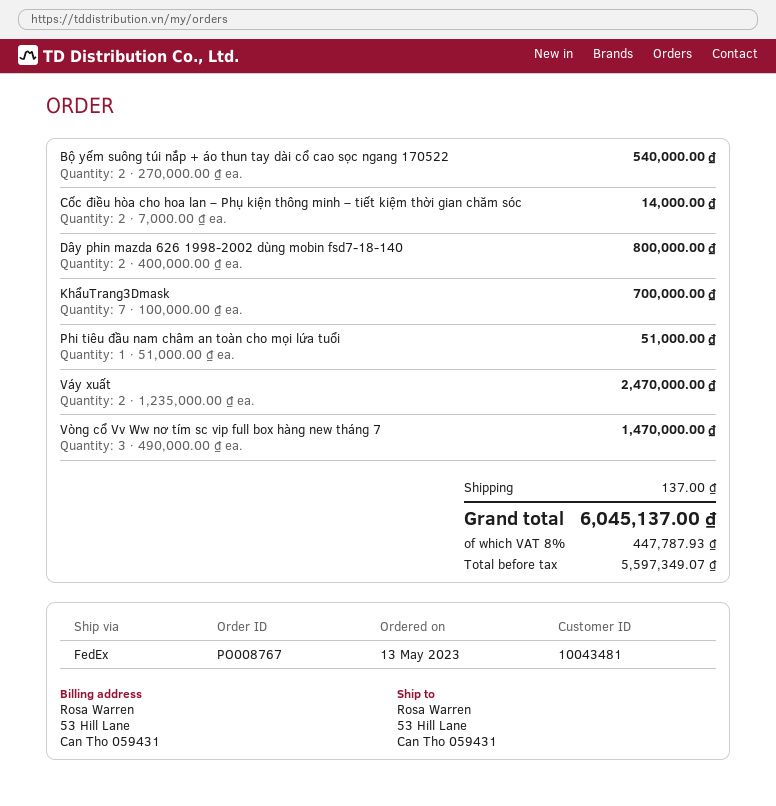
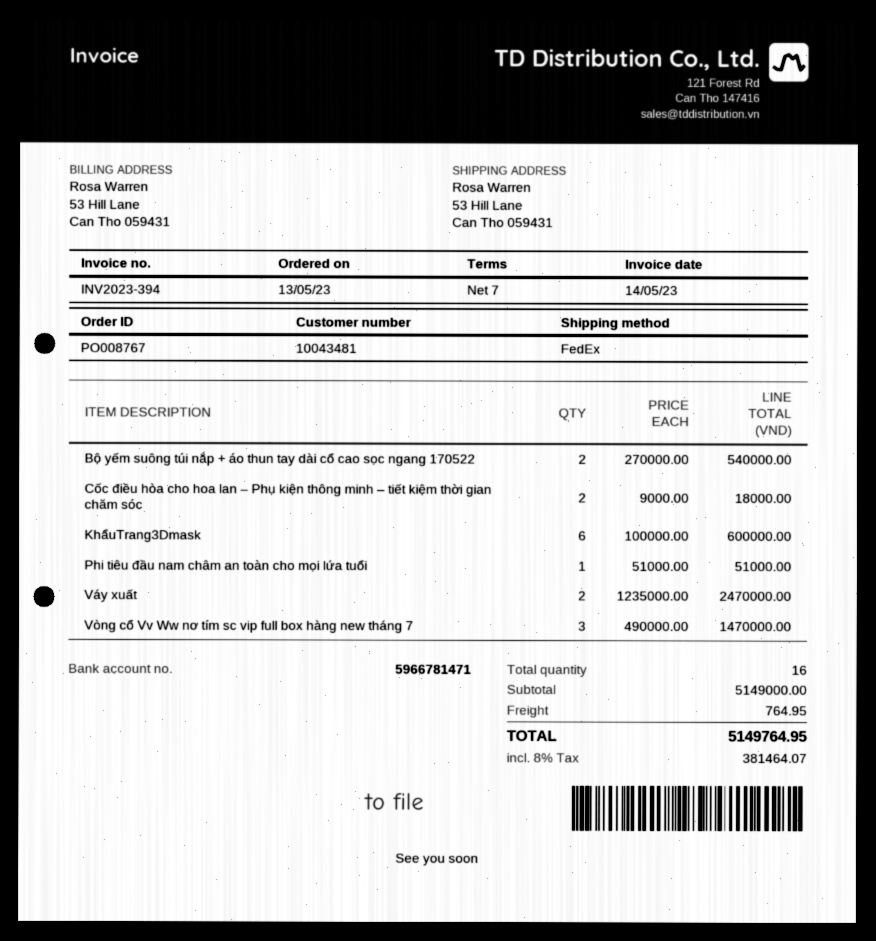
Cốc điều hòa cho hoa lan – Phụ kiện thông minh – tiết kiệm thời gian chăm sóc: 2 x 7000.00 = 14000.00 -> 2 x 9000.00 = 18000.00
Dây phin mazda 626 1998-2002 dùng mobin fsd7-18-140: 2 x 400000.00 = 800000.00 -> none
KhẩuTrang3Dmask: 7 x 100000.00 = 700000.00 -> 6 x 100000.00 = 600000.00
shipping: 137.00 -> 764.95
tax: 8% = 447787.93 -> 8% = 381464.07
total: 6045137.00 -> 5149764.95

